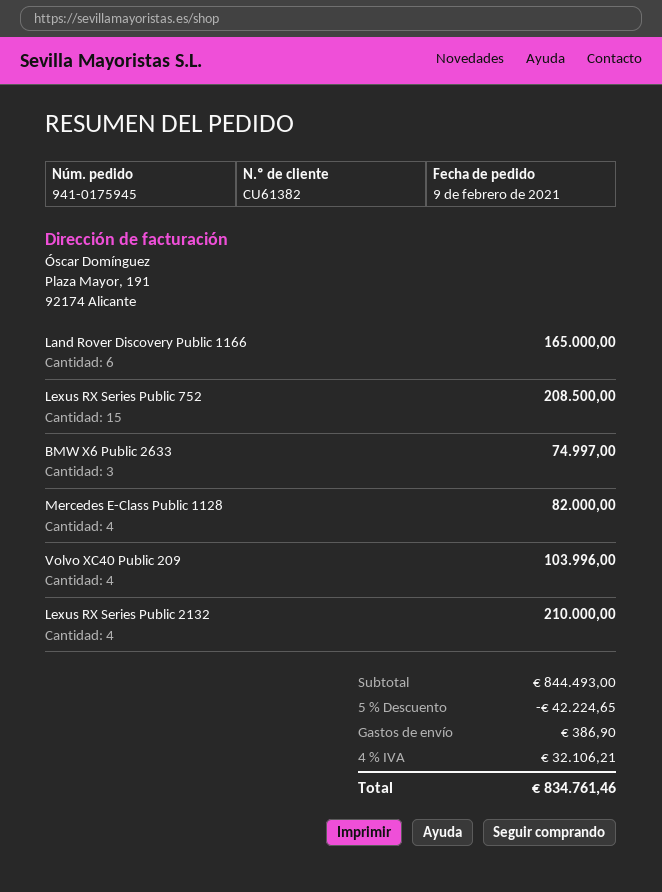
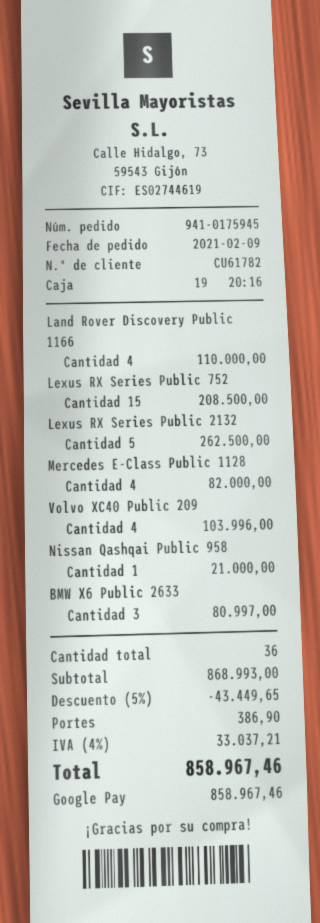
customer number: CU61382 -> CU61782
Land Rover Discovery Public 1166: 6 for 165000.00 -> 4 for 110000.00
BMW X6 Public 2633: 3 for 74997.00 -> 3 for 80997.00
Lexus RX Series Public 2132: 4 for 210000.00 -> 5 for 262500.00
Nissan Qashqai Public 958: none -> 1 for 21000.00
subtotal: 844493.00 -> 868993.00
discount: 5% = 42224.65 -> 5% = 43449.65
tax: 4% = 32106.21 -> 4% = 33037.21
total: 834761.46 -> 858967.46

